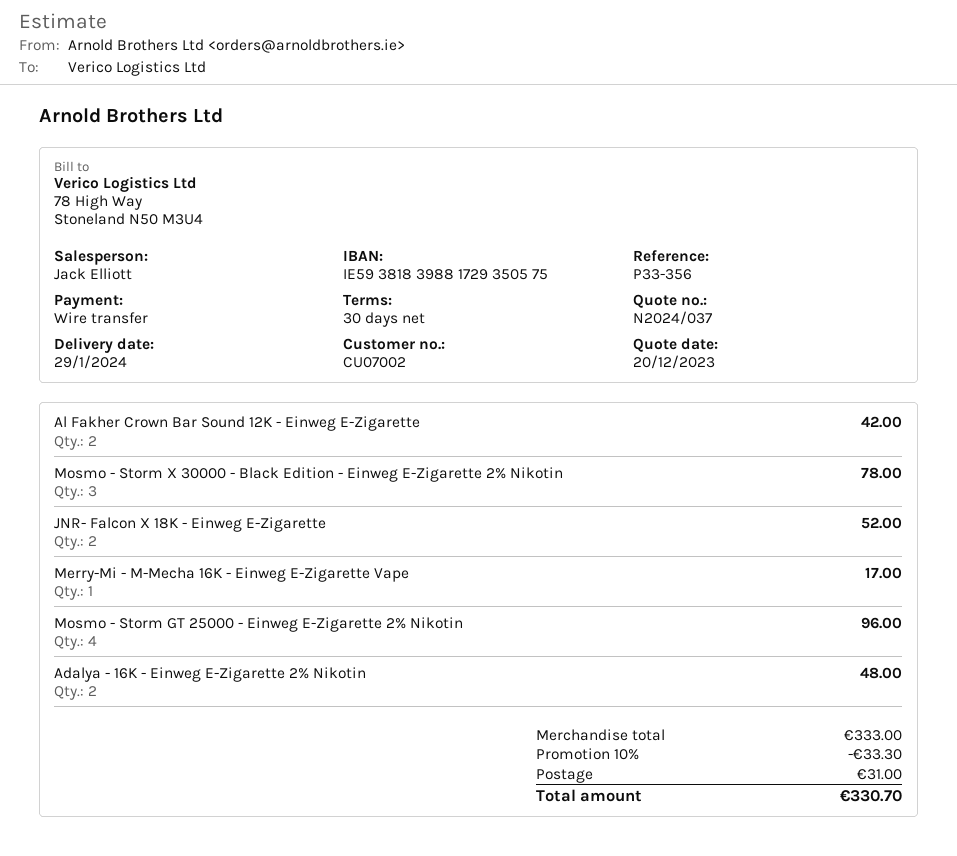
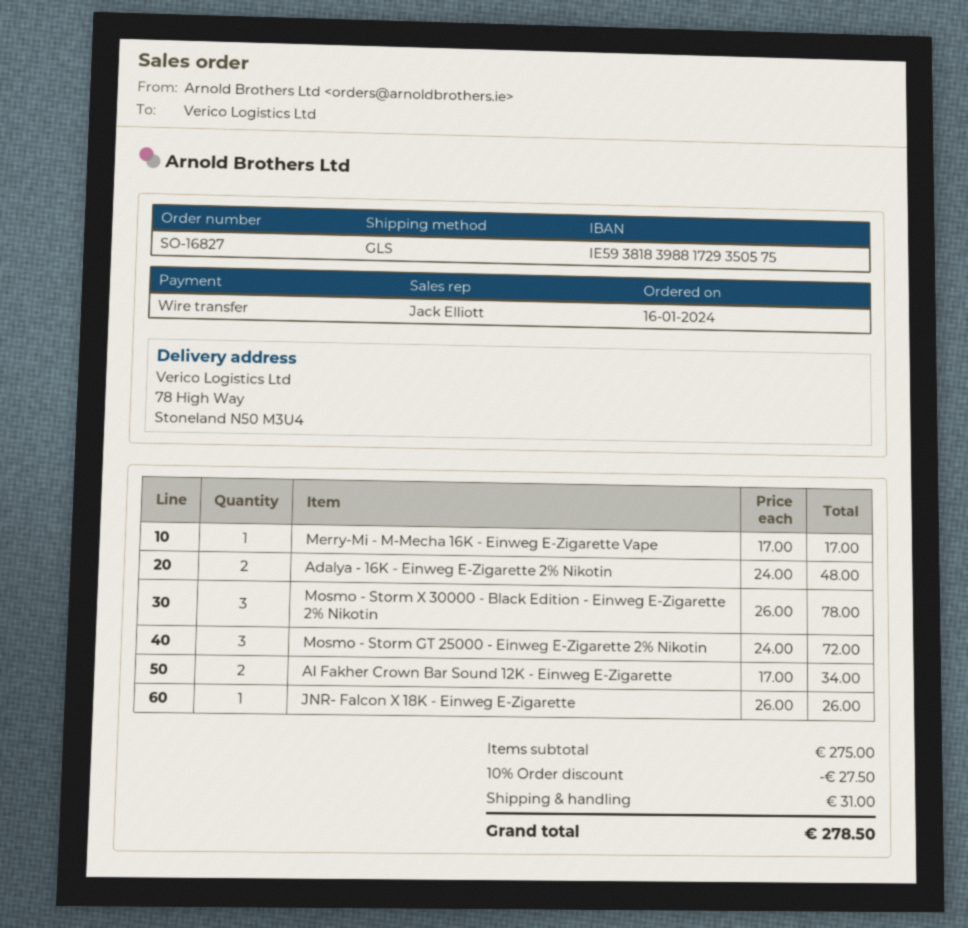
Al Fakher Crown Bar Sound 12K - Einweg E-Zigarette: 2 for 42.00 -> 2 for 34.00
JNR- Falcon X 18K - Einweg E-Zigarette: 2 for 52.00 -> 1 for 26.00
Mosmo - Storm GT 25000 - Einweg E-Zigarette 2% Nikotin: 4 for 96.00 -> 3 for 72.00
subtotal: 333.00 -> 275.00
discount: 10% = 33.30 -> 10% = 27.50
total: 330.70 -> 278.50

